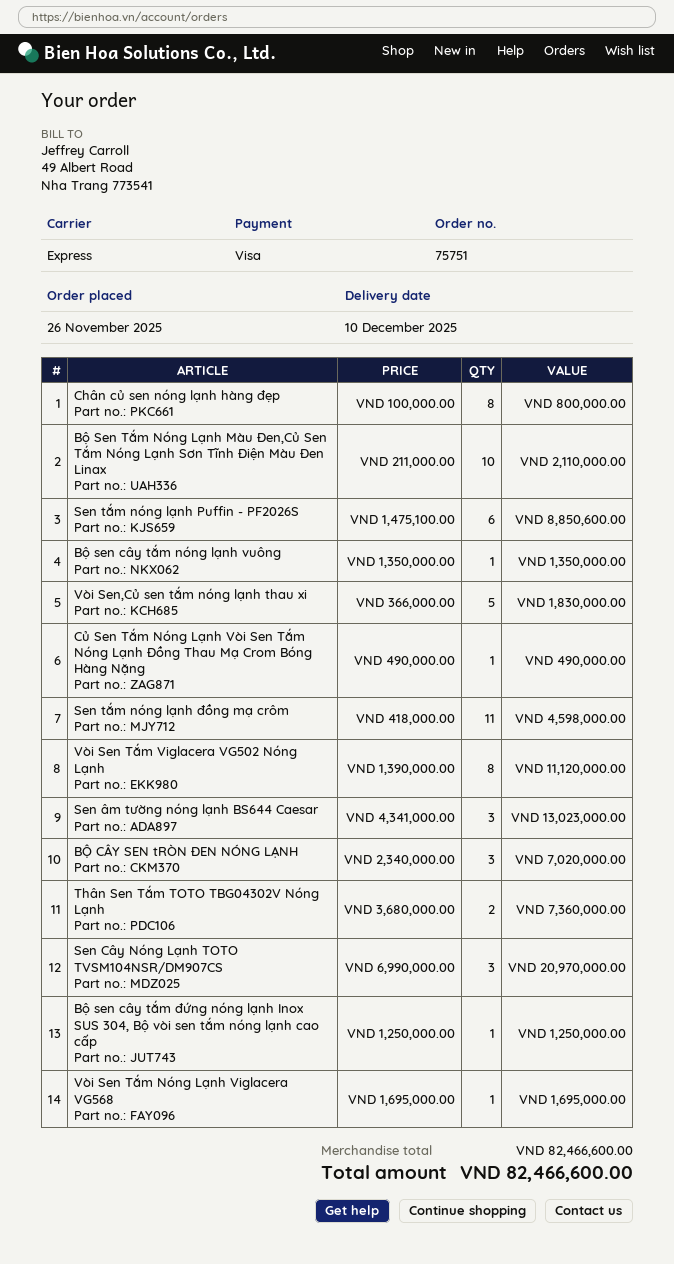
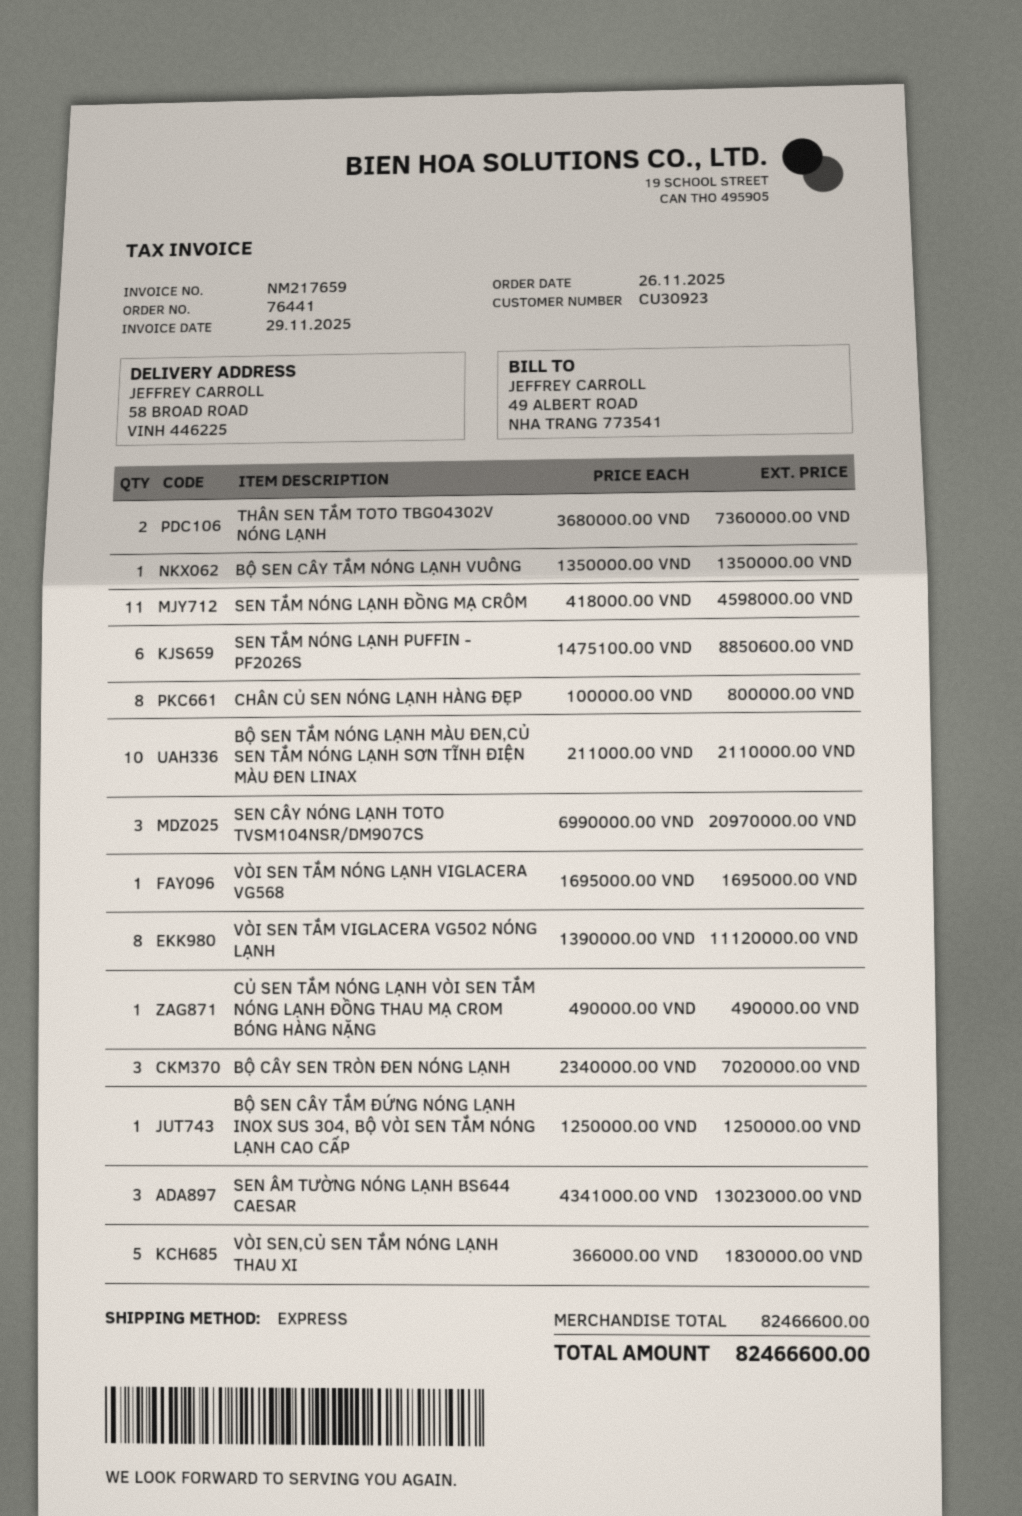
order number: 75751 -> 76441

